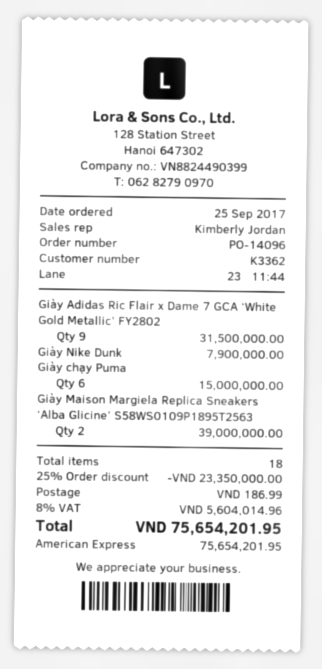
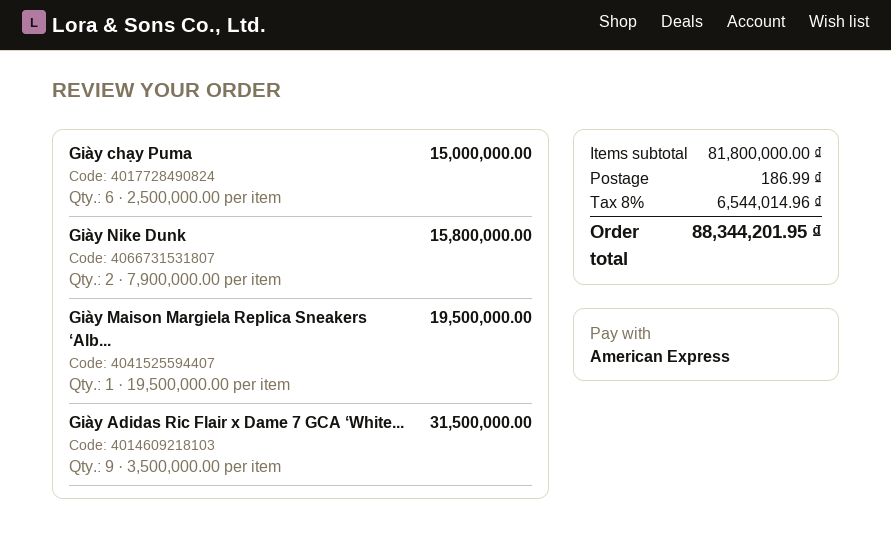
Giày Nike Dunk: 1 for 7900000.00 -> 2 for 15800000.00
Giày Maison Margiela Replica Sneakers ‘Alba Glicine’ S58WS0109P1895T2563: 2 for 39000000.00 -> 1 for 19500000.00
discount: 25% = 23350000.00 -> none
tax: 8% = 5604014.96 -> 8% = 6544014.96
total: 75654201.95 -> 88344201.95

